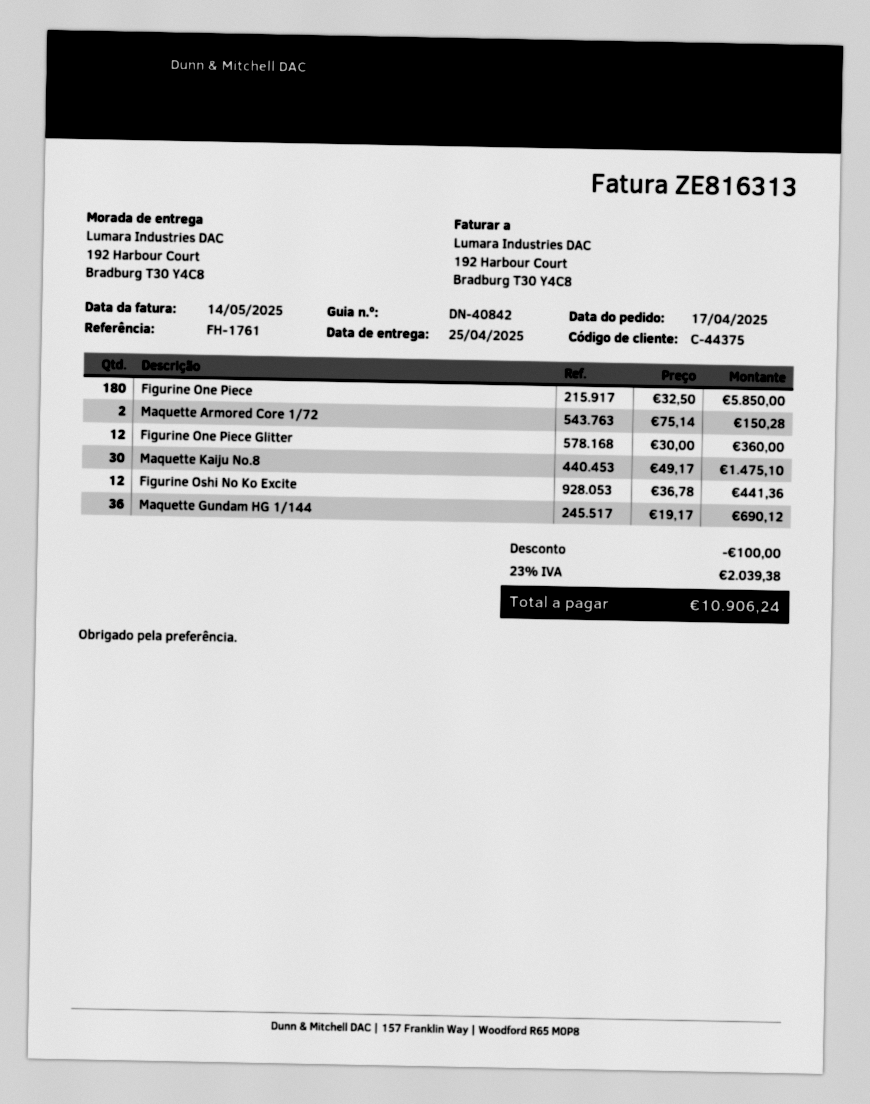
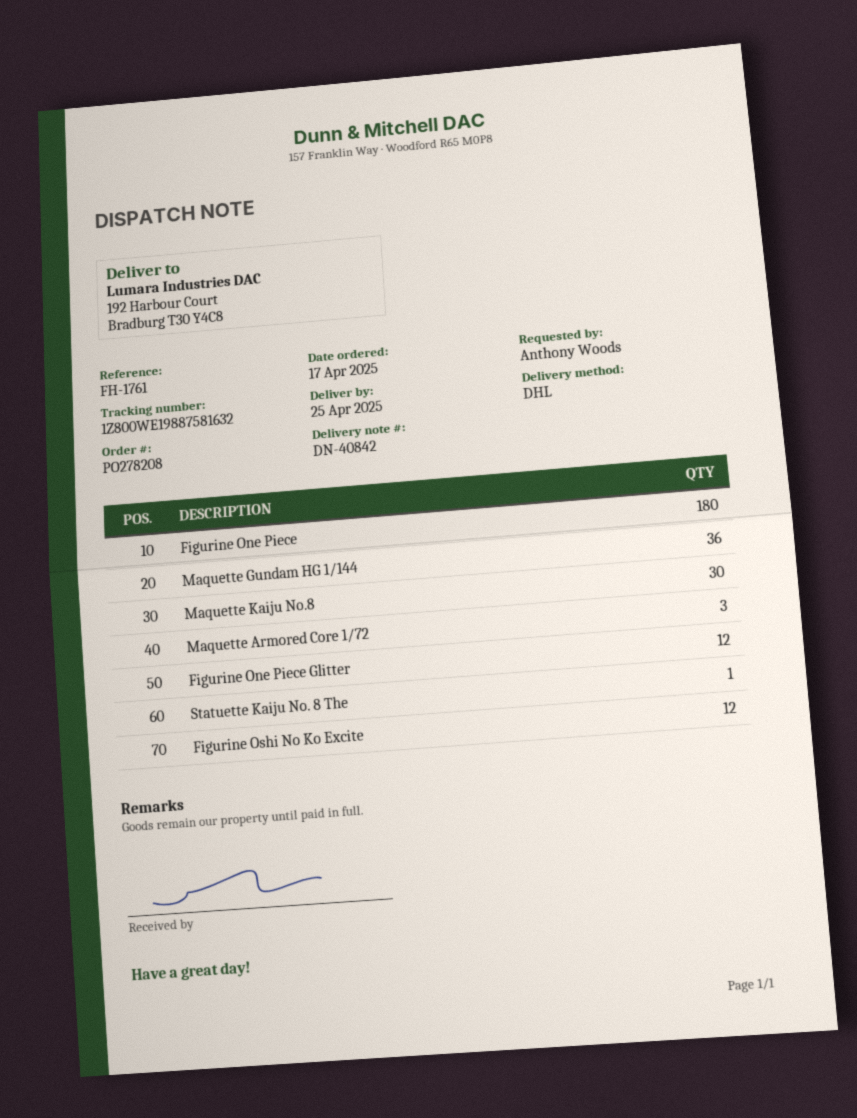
Maquette Armored Core 1/72: 2 -> 3
Statuette Kaiju No. 8 The: none -> 1

